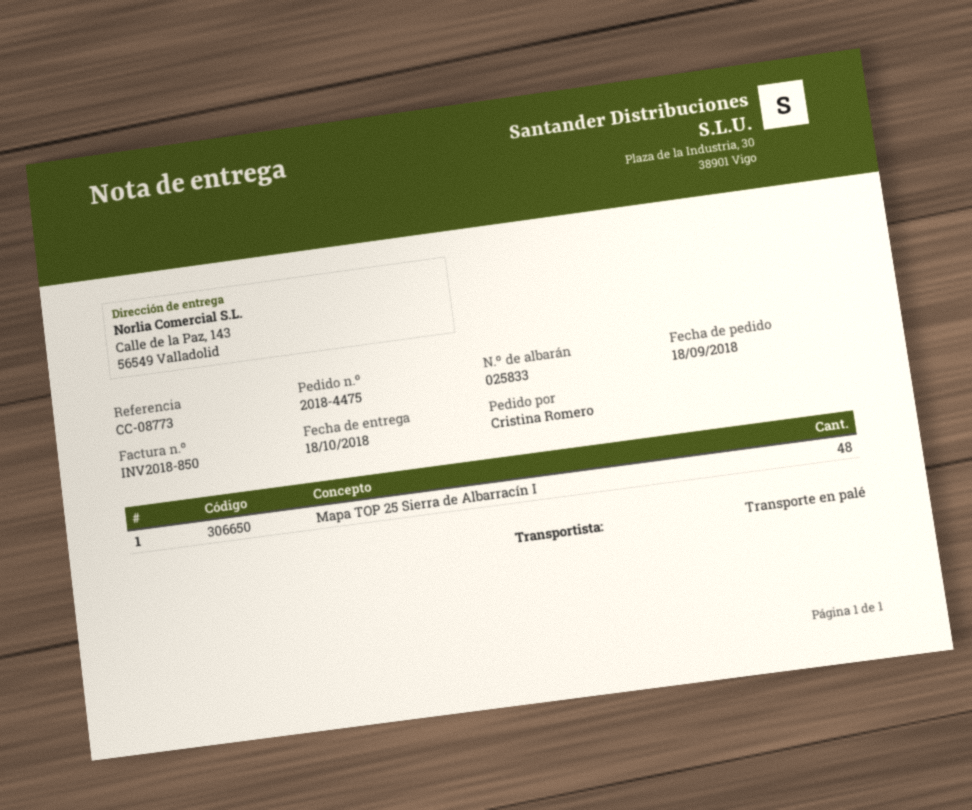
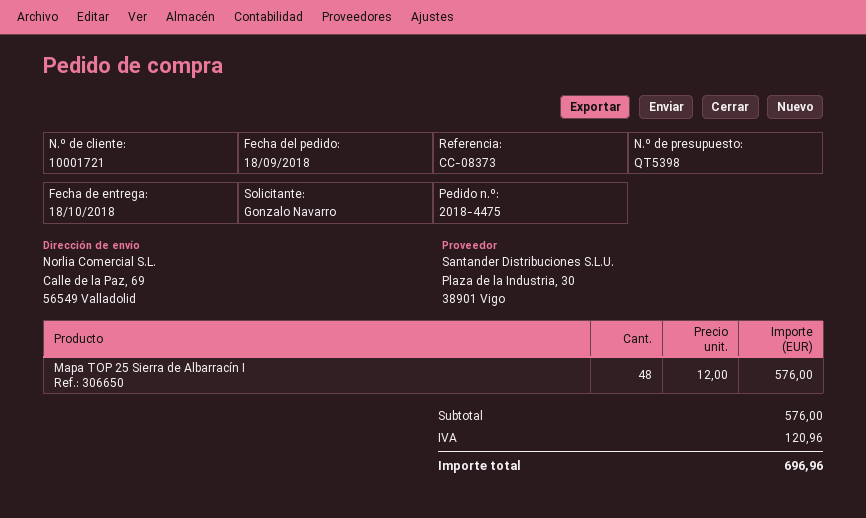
reference: CC-08773 -> CC-08373
ordered by: Cristina Romero -> Gonzalo Navarro
ship to: Calle de la Paz, 143, 56549 Valladolid -> Calle de la Paz, 69, 56549 Valladolid

